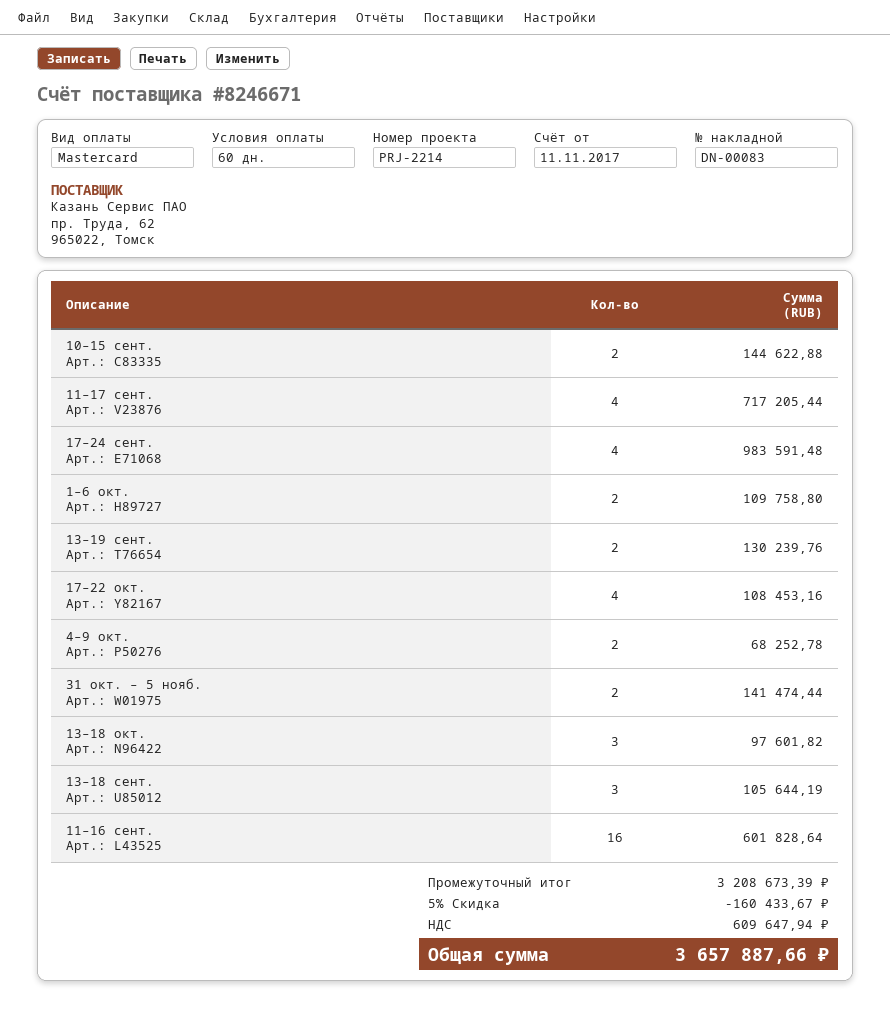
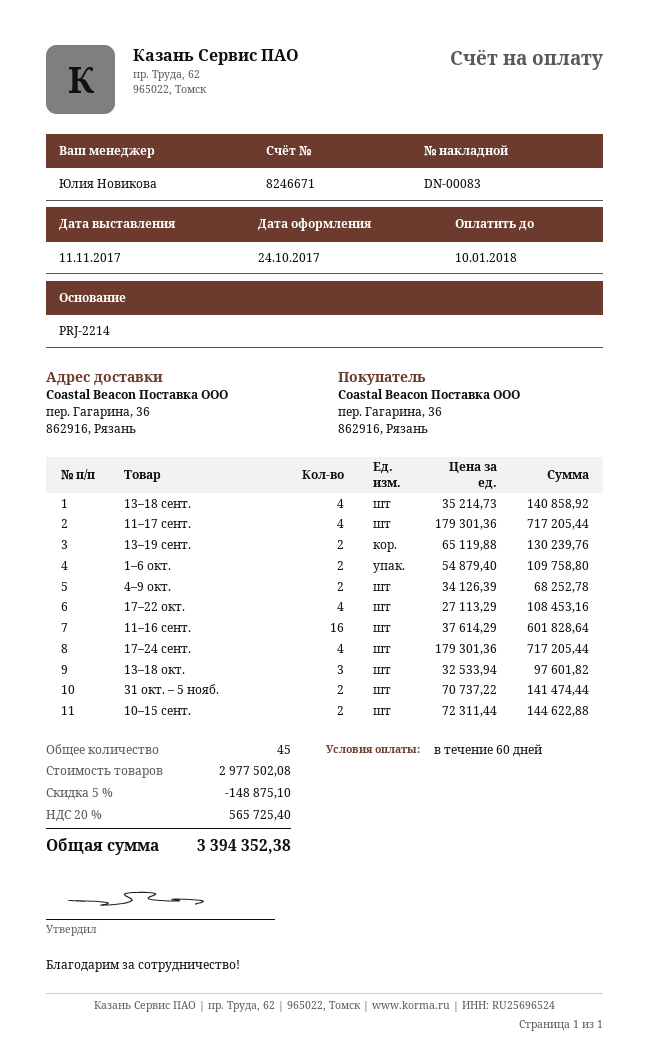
17–24 сент.: 4 for 983591.48 -> 4 for 717205.44
13–18 сент.: 3 for 105644.19 -> 4 for 140858.92
subtotal: 3208673.39 -> 2977502.08
discount: 5% = 160433.67 -> 5% = 148875.10
tax: 609647.94 -> 565725.40
total: 3657887.66 -> 3394352.38

